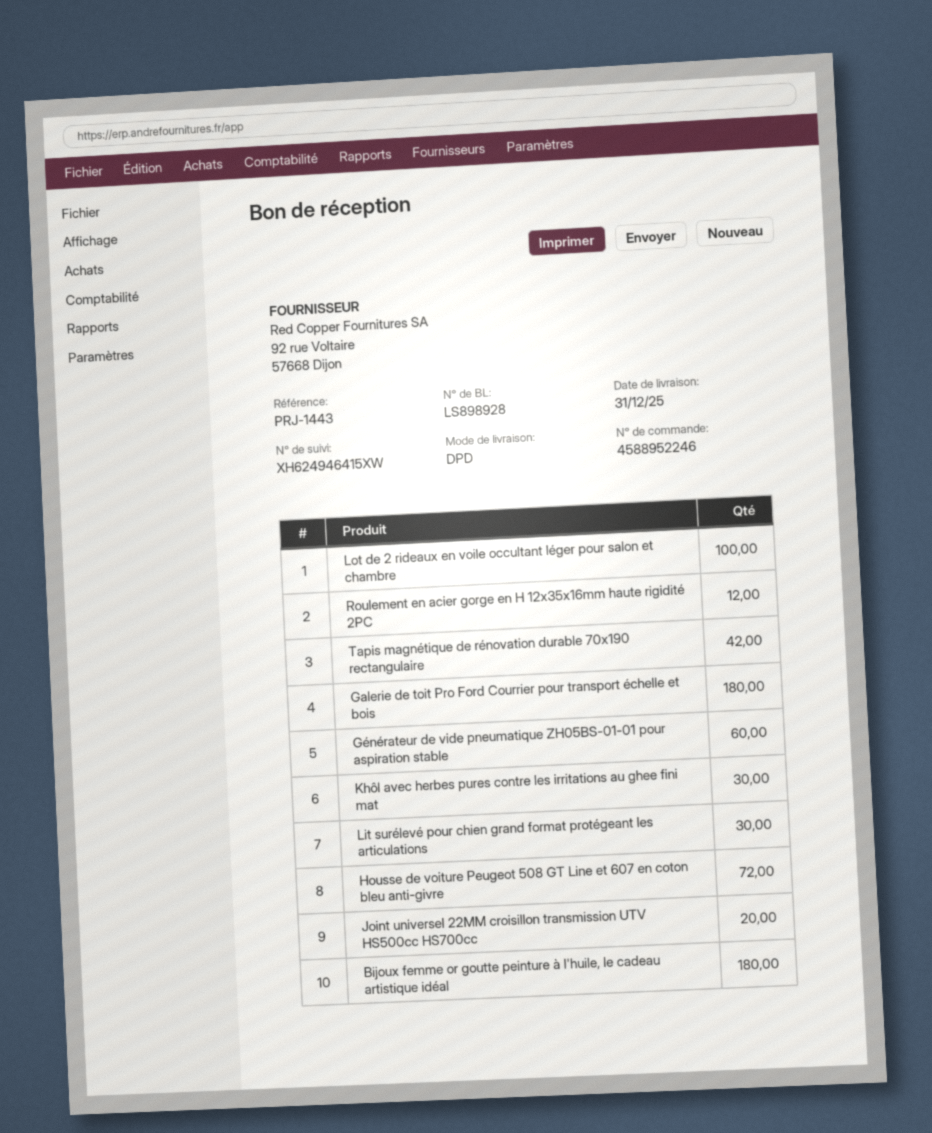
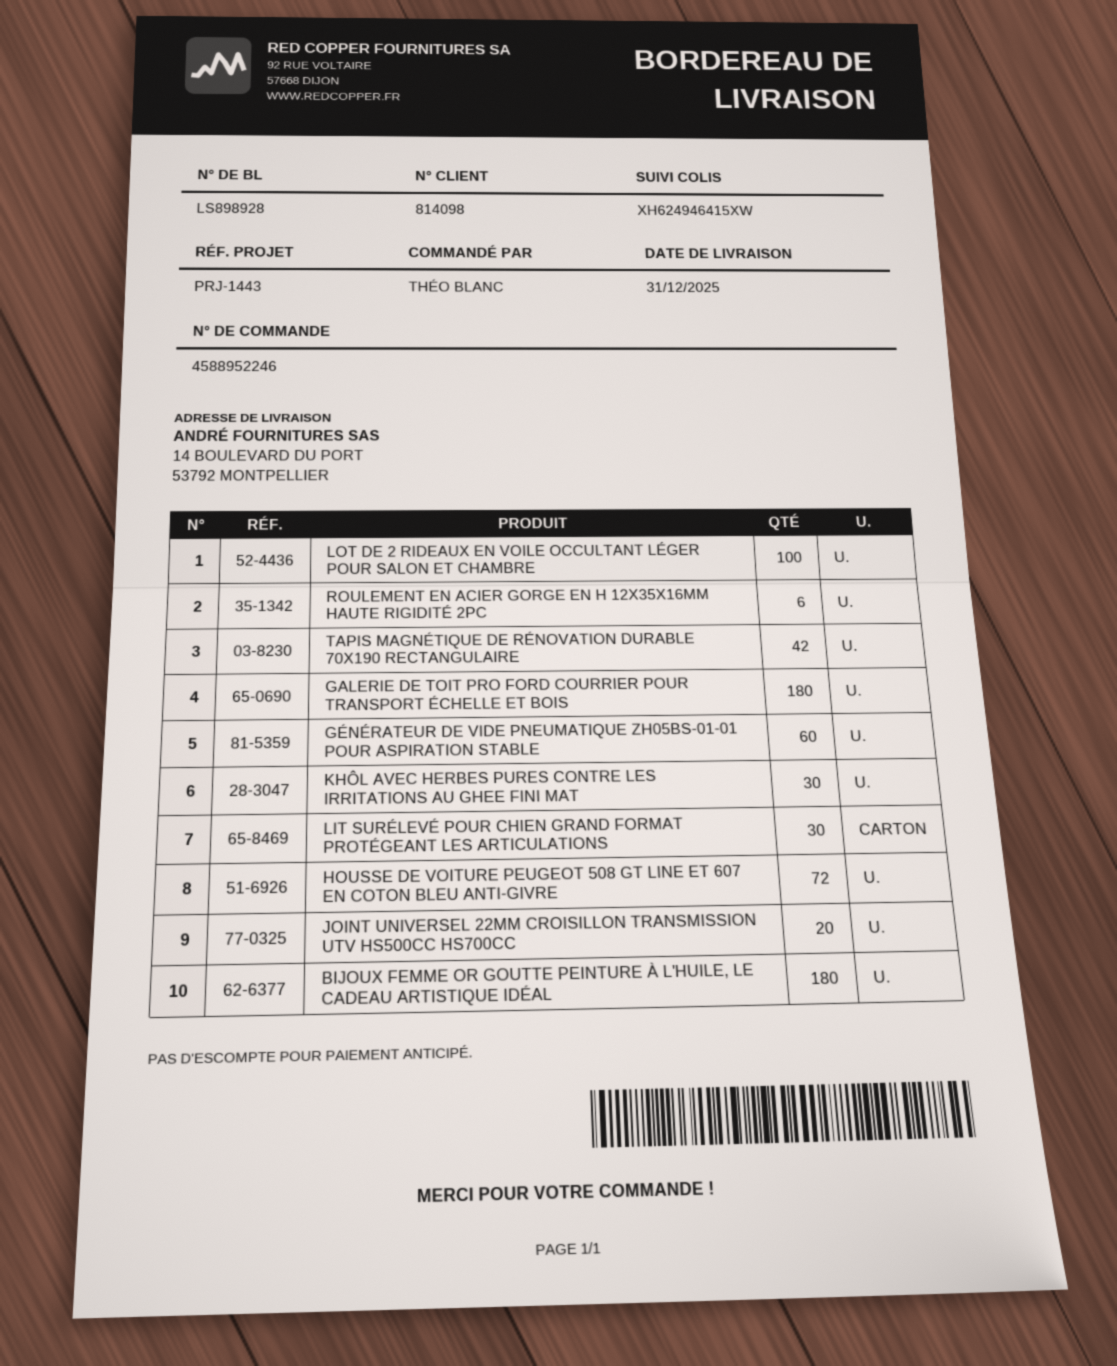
Roulement en acier gorge en H 12x35x16mm haute rigidité 2PC: 12 -> 6

